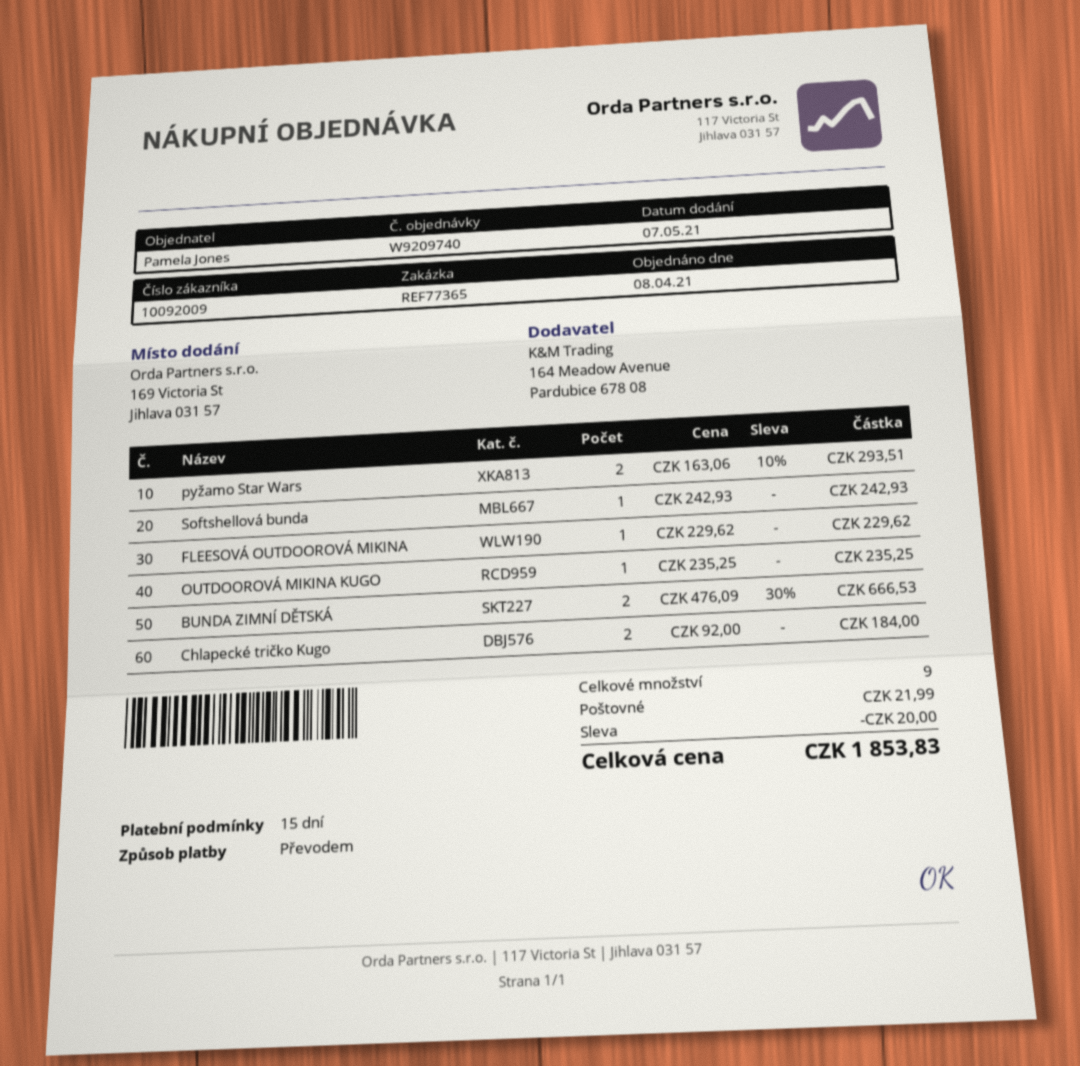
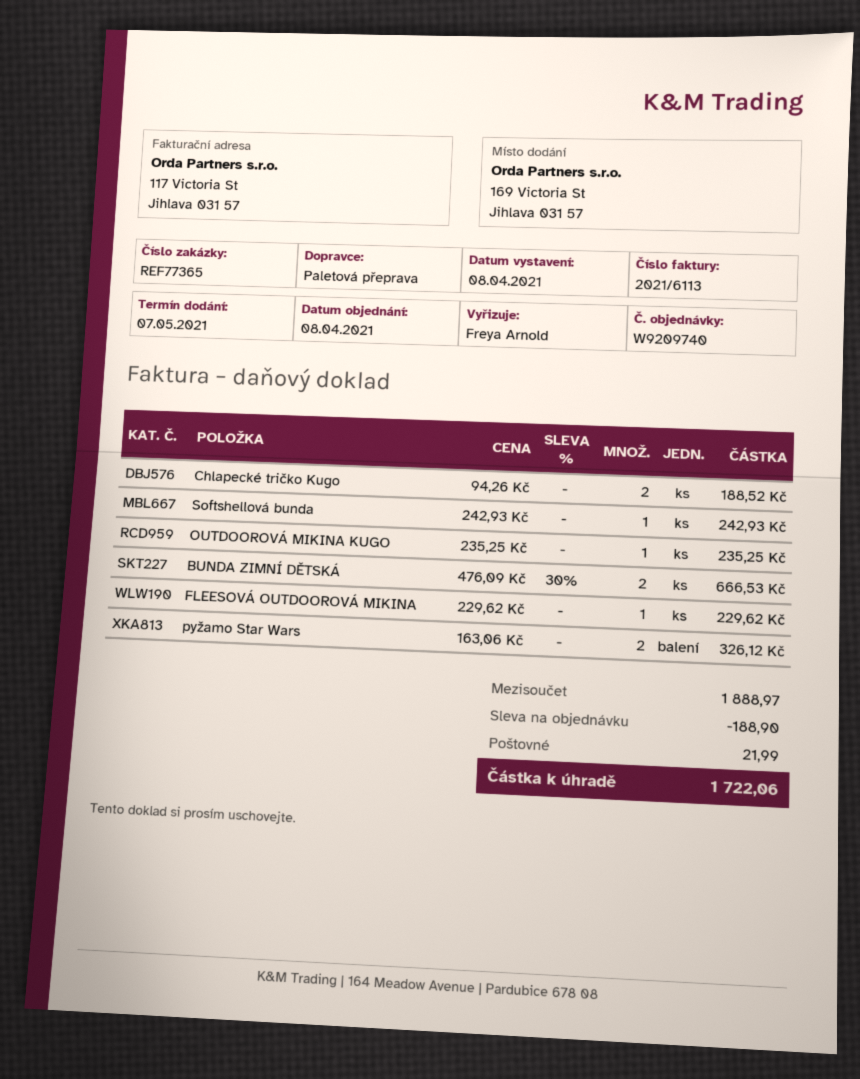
pyžamo Star Wars: 2 x 163.06 - 10% = 293.51 -> 2 x 163.06 = 326.12
Chlapecké tričko Kugo: 2 x 92.00 = 184.00 -> 2 x 94.26 = 188.52
discount: 20.00 -> 188.90
total: 1853.83 -> 1722.06

